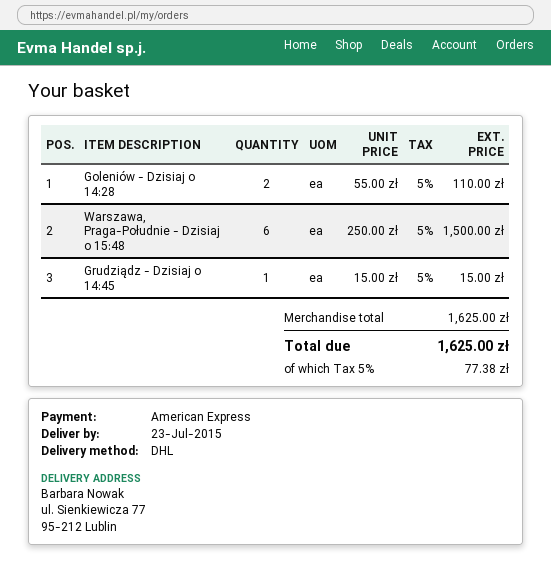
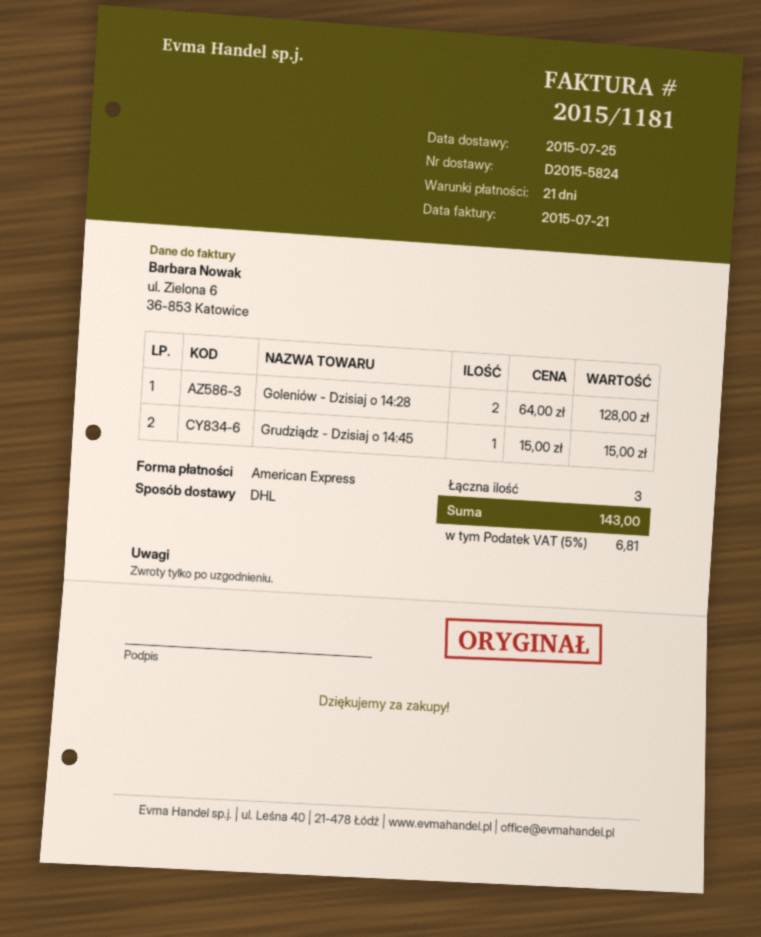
delivery date: 2015-07-23 -> 2015-07-25
Goleniów - Dzisiaj o 14:28: 2 x 55.00 = 110.00 -> 2 x 64.00 = 128.00
Warszawa, Praga-Południe - Dzisiaj o 15:48: 6 x 250.00 = 1500.00 -> none
tax: 5% = 77.38 -> 5% = 6.81
total: 1625.00 -> 143.00

